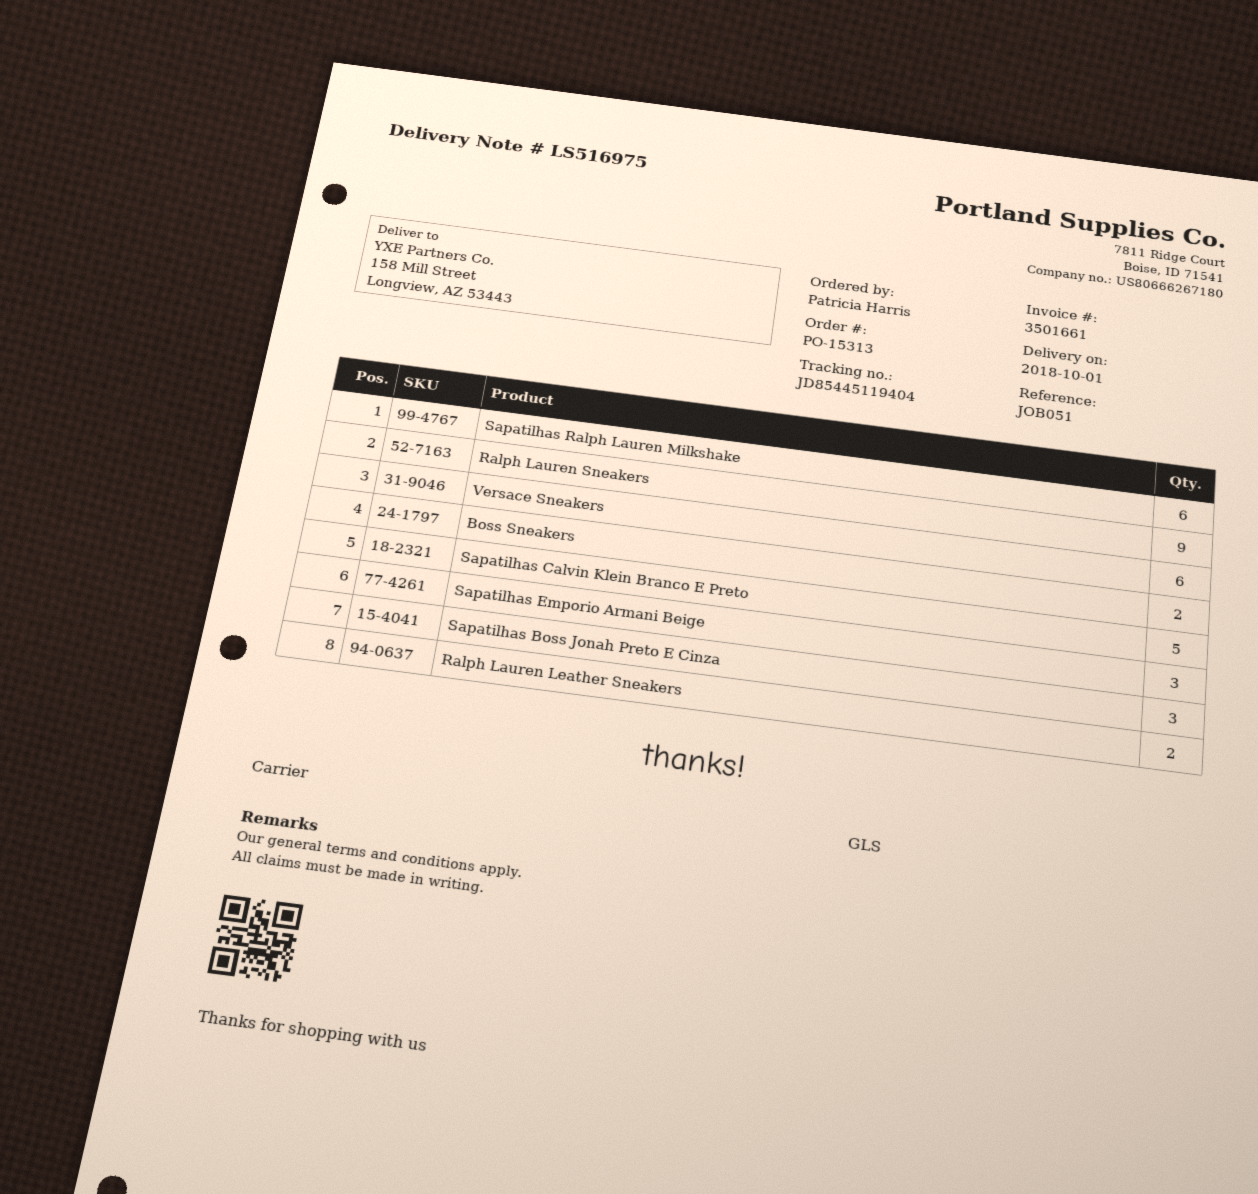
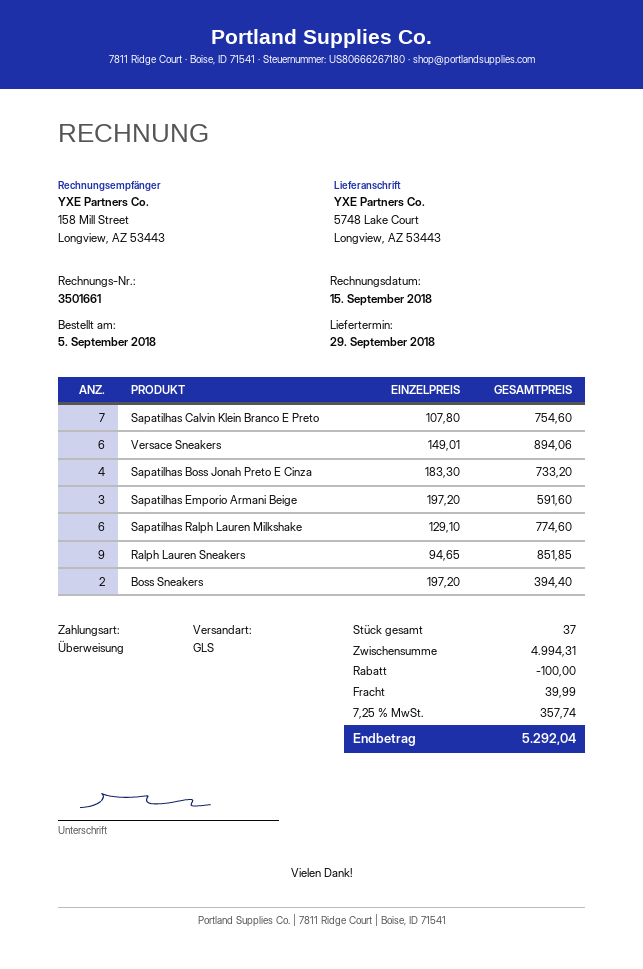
delivery date: 2018-10-01 -> 2018-09-29
ship to: 158 Mill Street, Longview, AZ 53443 -> 5748 Lake Court, Longview, AZ 53443
Sapatilhas Calvin Klein Branco E Preto: 5 -> 7
Sapatilhas Boss Jonah Preto E Cinza: 3 -> 4
Ralph Lauren Leather Sneakers: 2 -> none

